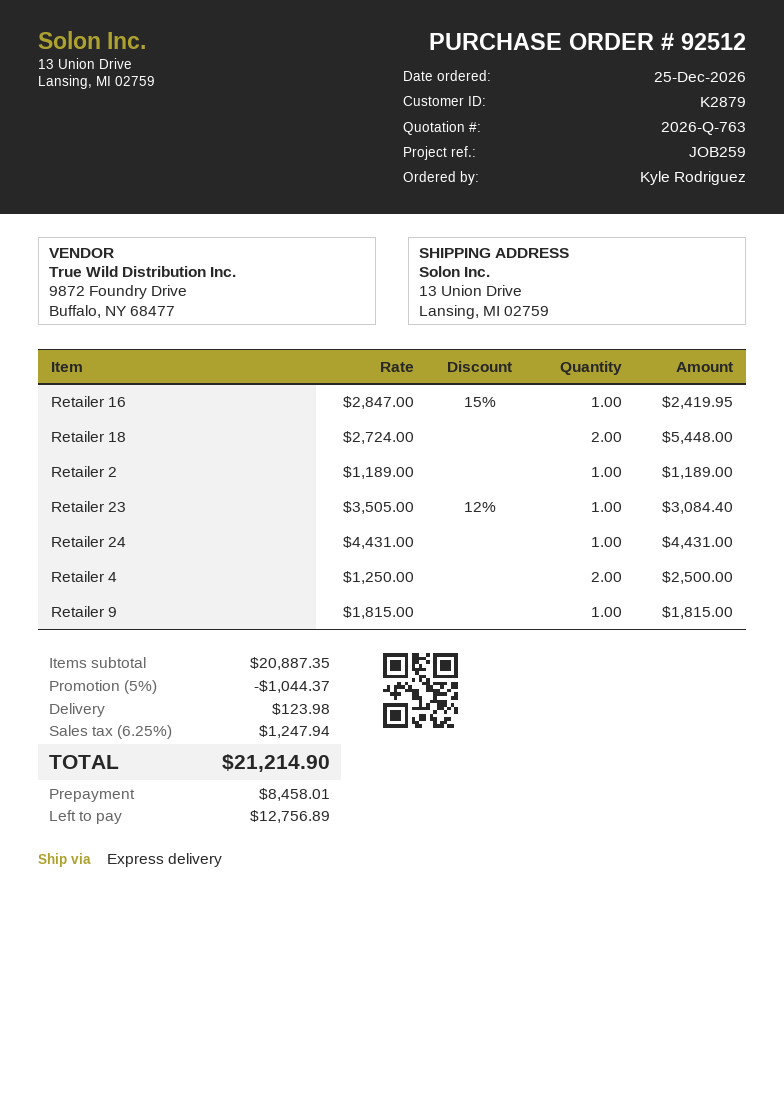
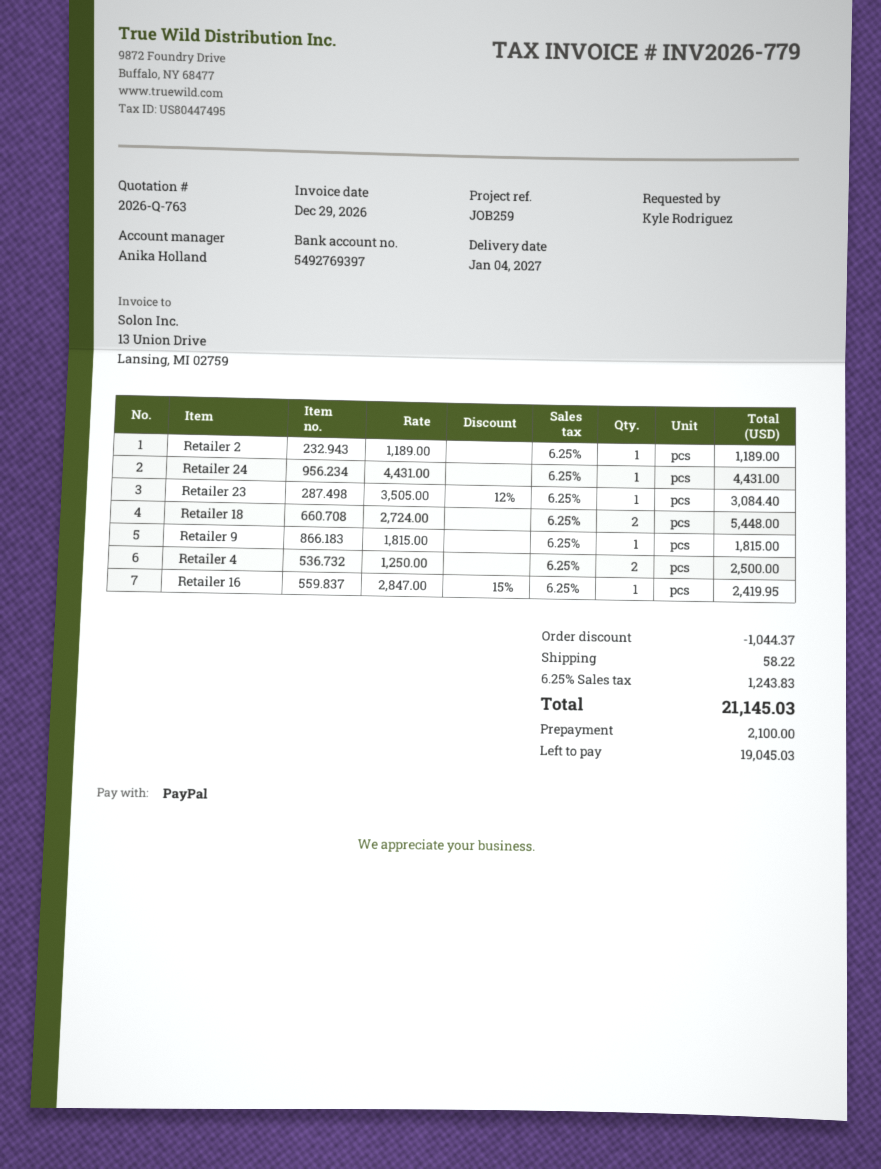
shipping: 123.98 -> 58.22
tax: 6.25% = 1247.94 -> 6.25% = 1243.83
total: 21214.90 -> 21145.03
deposit: 8458.01 -> 2100.00
balance: 12756.89 -> 19045.03

